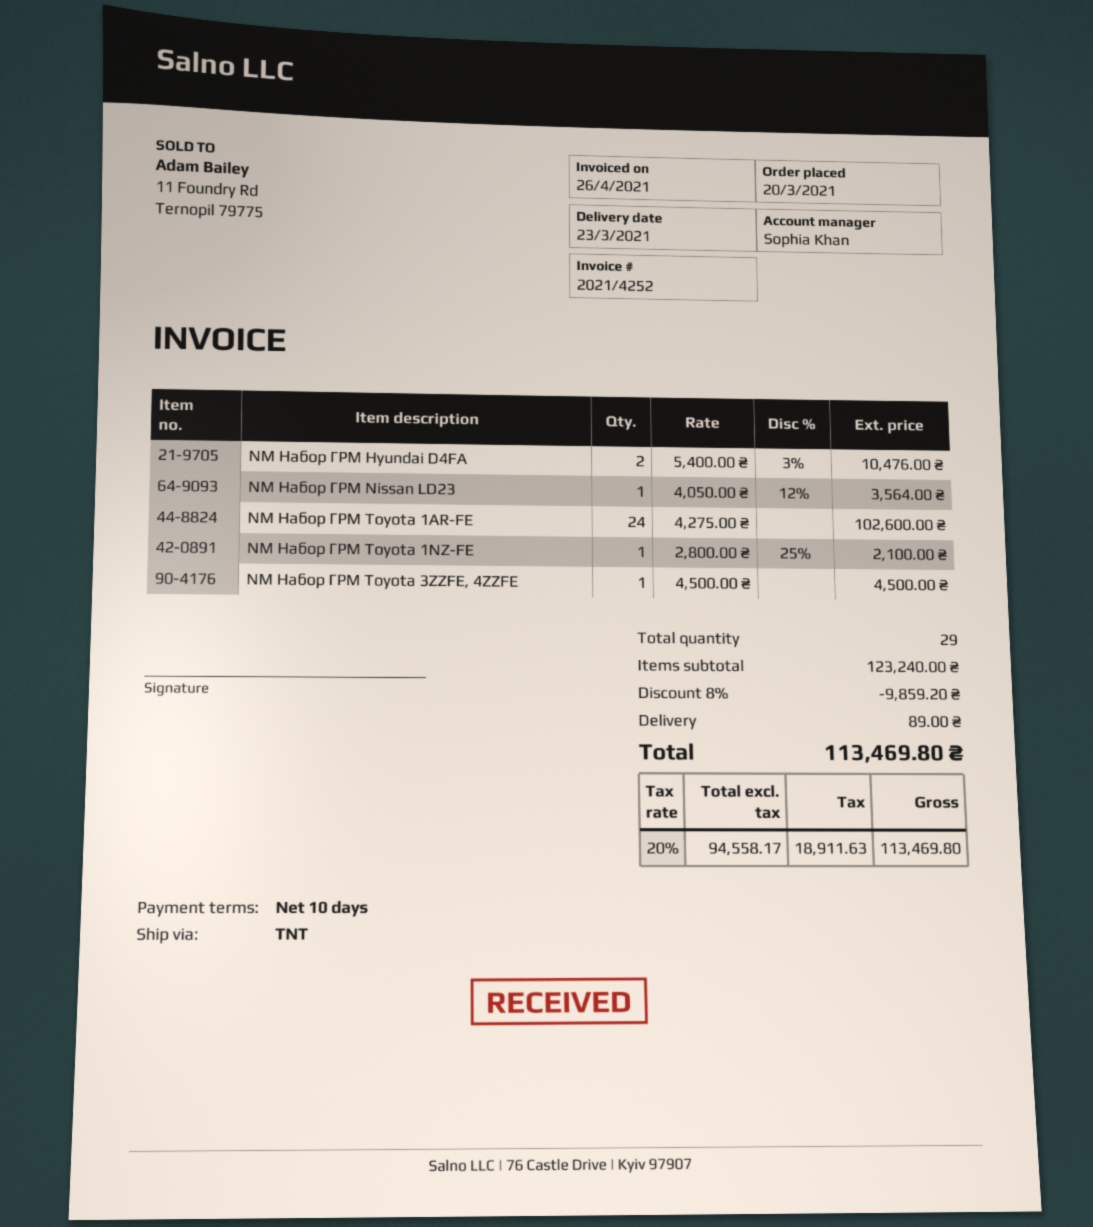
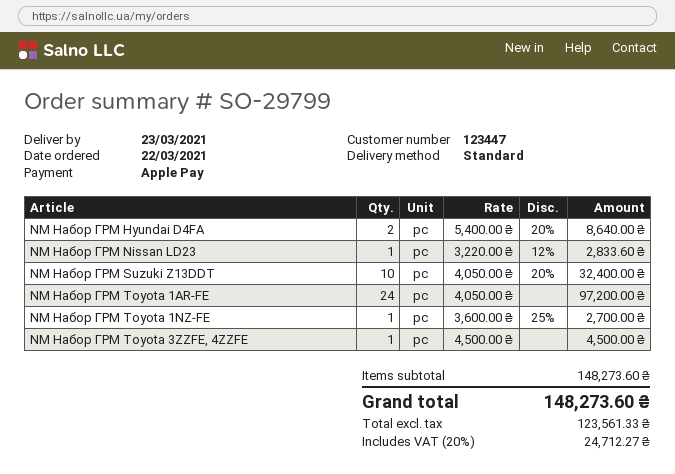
order date: 2021-03-20 -> 2021-03-22
shipping method: TNT -> standard
NM Набор ГРМ Hyundai D4FA: 2 x 5400.00 - 3% = 10476.00 -> 2 x 5400.00 - 20% = 8640.00
NM Набор ГРМ Nissan LD23: 1 x 4050.00 - 12% = 3564.00 -> 1 x 3220.00 - 12% = 2833.60
NM Набор ГРМ Toyota 1AR-FE: 24 x 4275.00 = 102600.00 -> 24 x 4050.00 = 97200.00
NM Набор ГРМ Toyota 1NZ-FE: 1 x 2800.00 - 25% = 2100.00 -> 1 x 3600.00 - 25% = 2700.00
NM Набор ГРМ Suzuki Z13DDT: none -> 10 x 4050.00 - 20% = 32400.00
subtotal: 123240.00 -> 148273.60
discount: 8% = 9859.20 -> none
shipping: 89.00 -> none
net: 94558.17 -> 123561.33
tax: 20% = 18911.63 -> 20% = 24712.27
total: 113469.80 -> 148273.60

